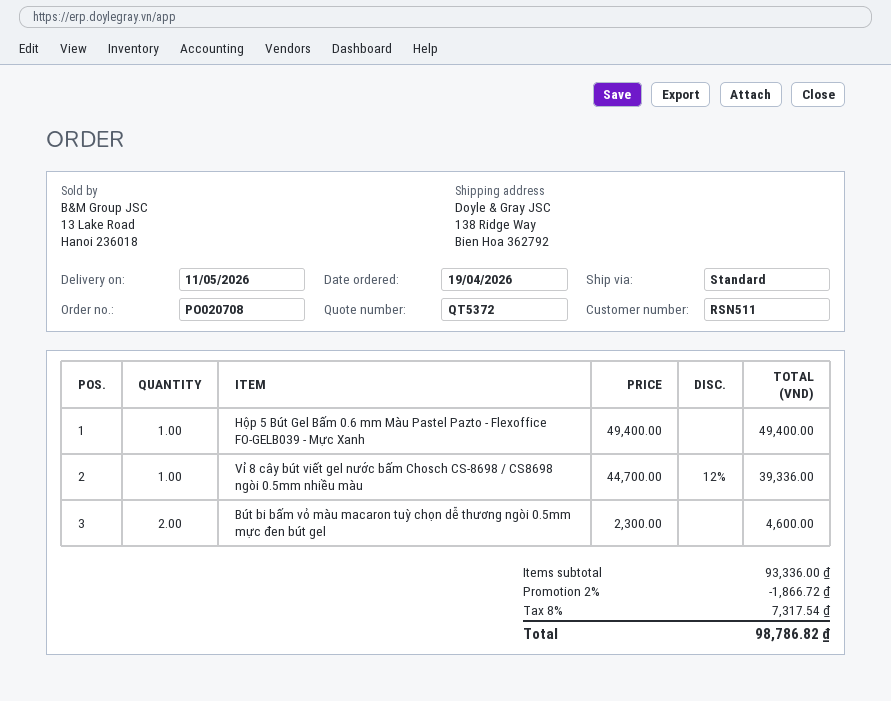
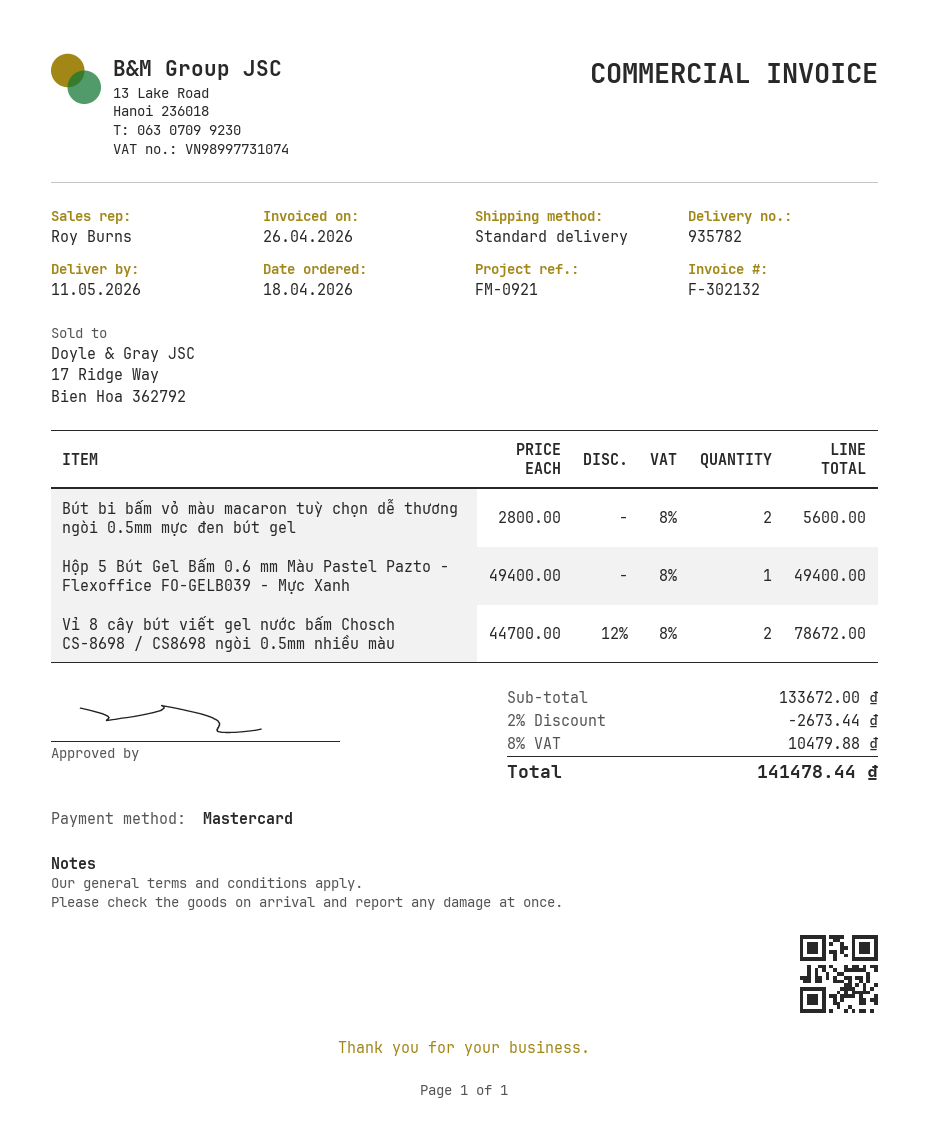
order date: 2026-04-19 -> 2026-04-18
Vỉ 8 cây bút viết gel nước bấm Chosch CS-8698 / CS8698 ngòi 0.5mm nhiều màu: 1 x 44700.00 - 12% = 39336.00 -> 2 x 44700.00 - 12% = 78672.00
Bút bi bấm vỏ màu macaron tuỳ chọn dễ thương ngòi 0.5mm mực đen bút gel: 2 x 2300.00 = 4600.00 -> 2 x 2800.00 = 5600.00
subtotal: 93336.00 -> 133672.00
discount: 2% = 1866.72 -> 2% = 2673.44
tax: 8% = 7317.54 -> 8% = 10479.88
total: 98786.82 -> 141478.44

